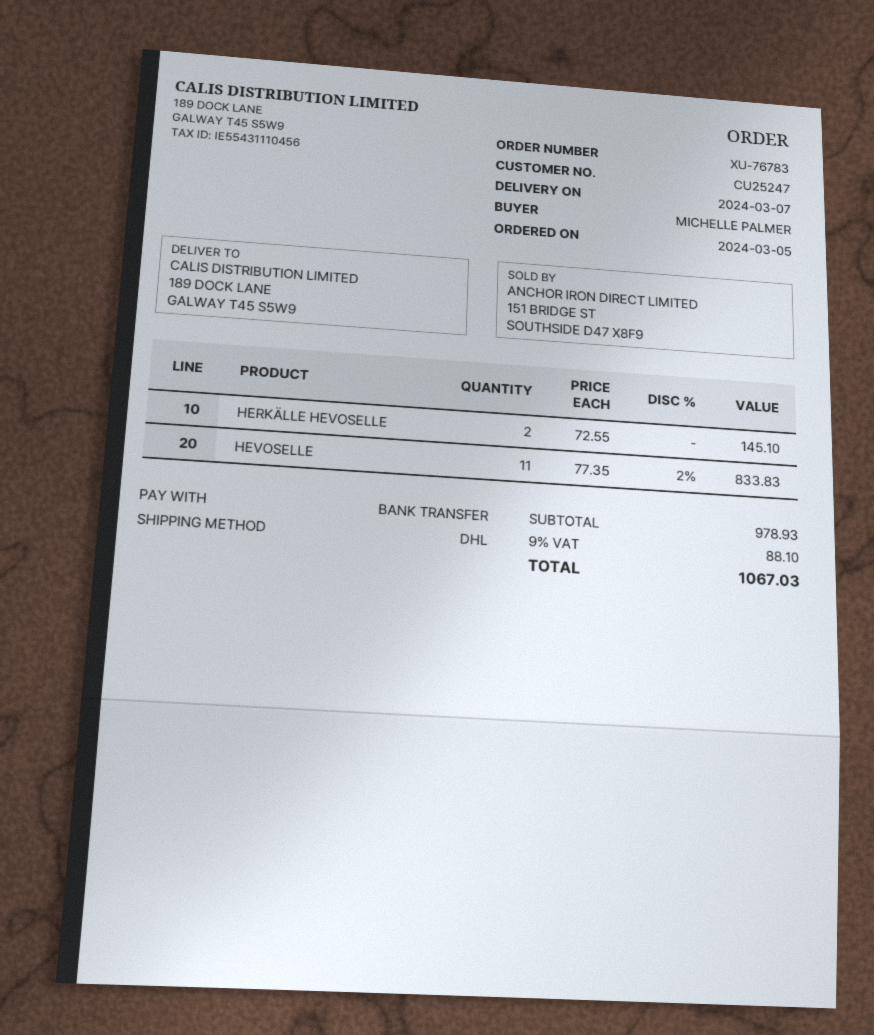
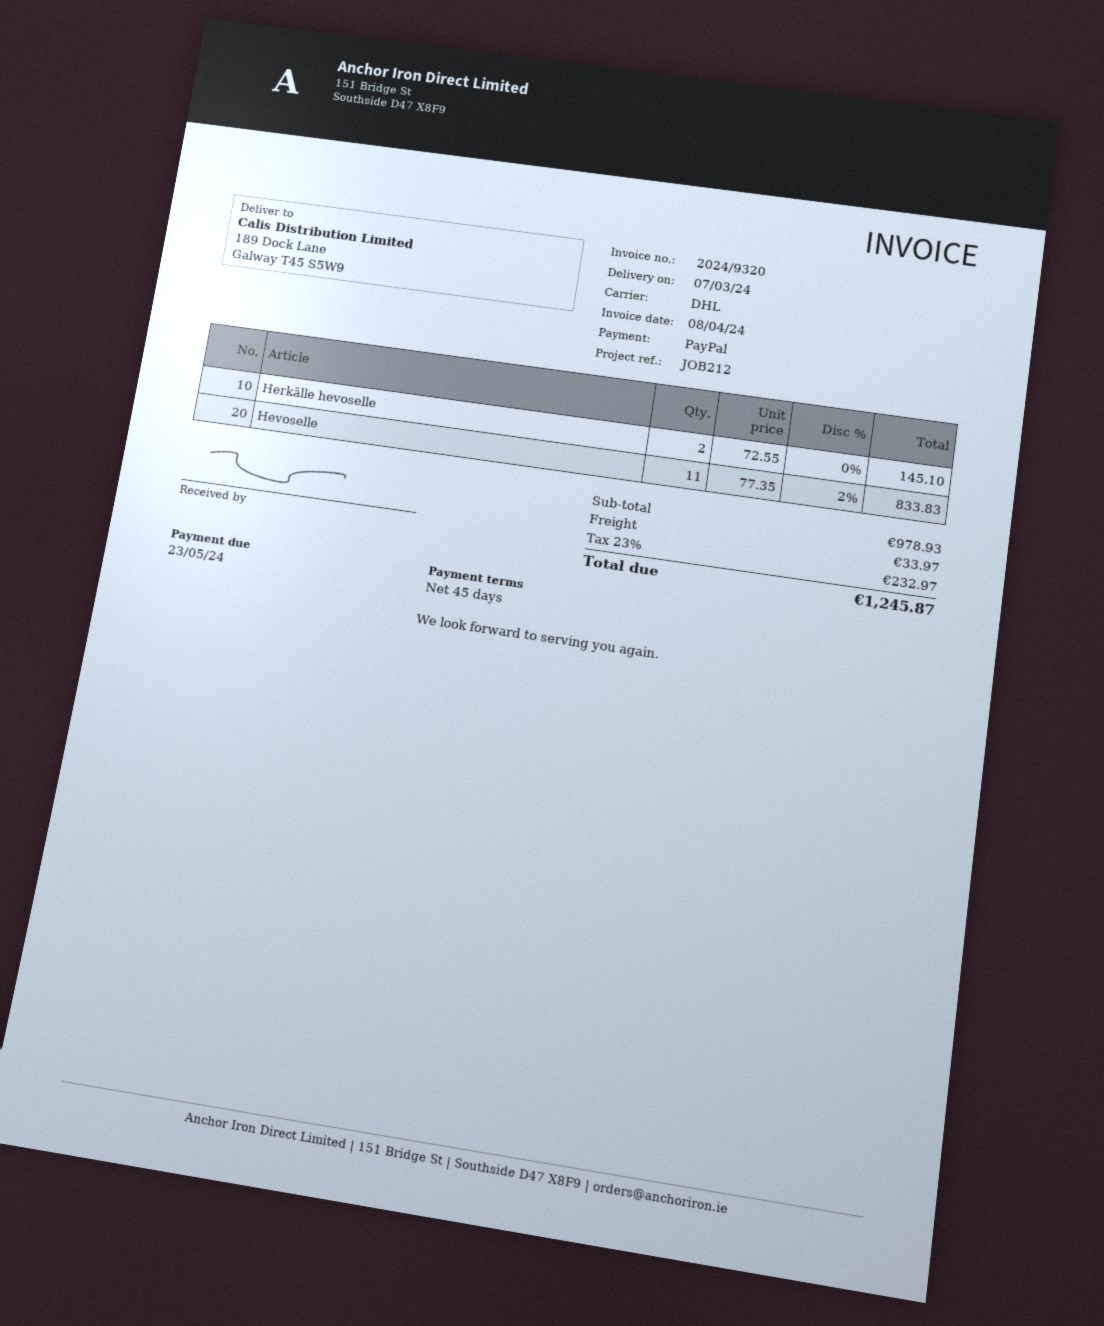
payment method: bank transfer -> PayPal
shipping: none -> 33.97
tax: 9% = 88.10 -> 23% = 232.97
total: 1067.03 -> 1245.87

